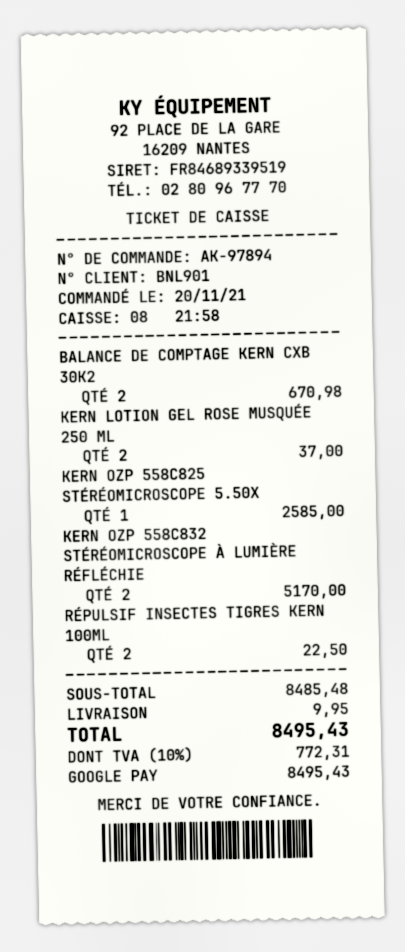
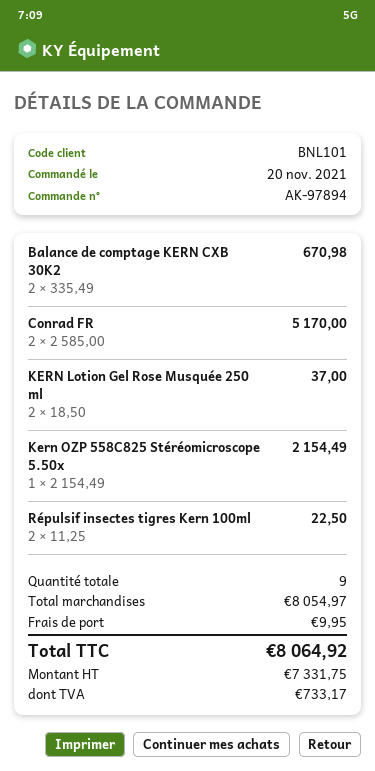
customer number: BNL901 -> BNL101
KERN OZP 558C825 STÉRÉOMICROSCOPE 5.50X: 1 for 2585.00 -> 1 for 2154.49
KERN OZP 558C832 STÉRÉOMICROSCOPE À LUMIÈRE RÉFLÉCHIE: 2 for 5170.00 -> none
Conrad FR: none -> 2 for 5170.00
subtotal: 8485.48 -> 8054.97
tax: 772.31 -> 733.17
total: 8495.43 -> 8064.92

